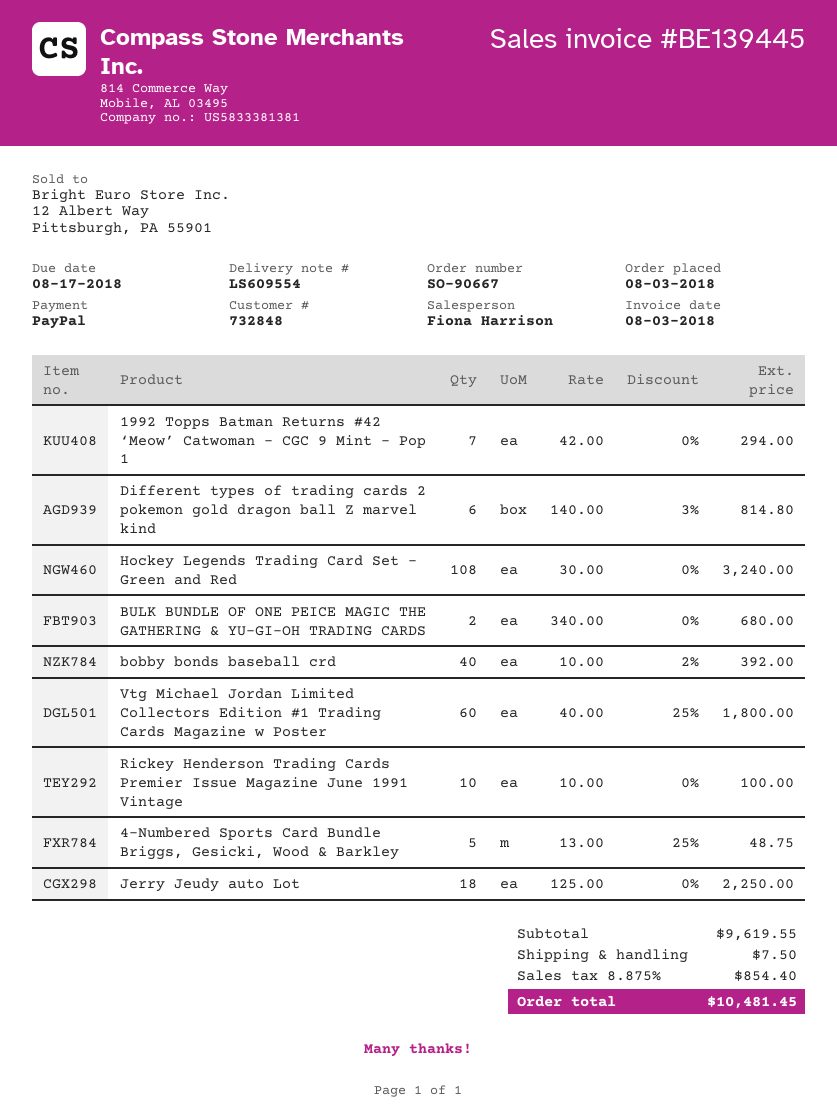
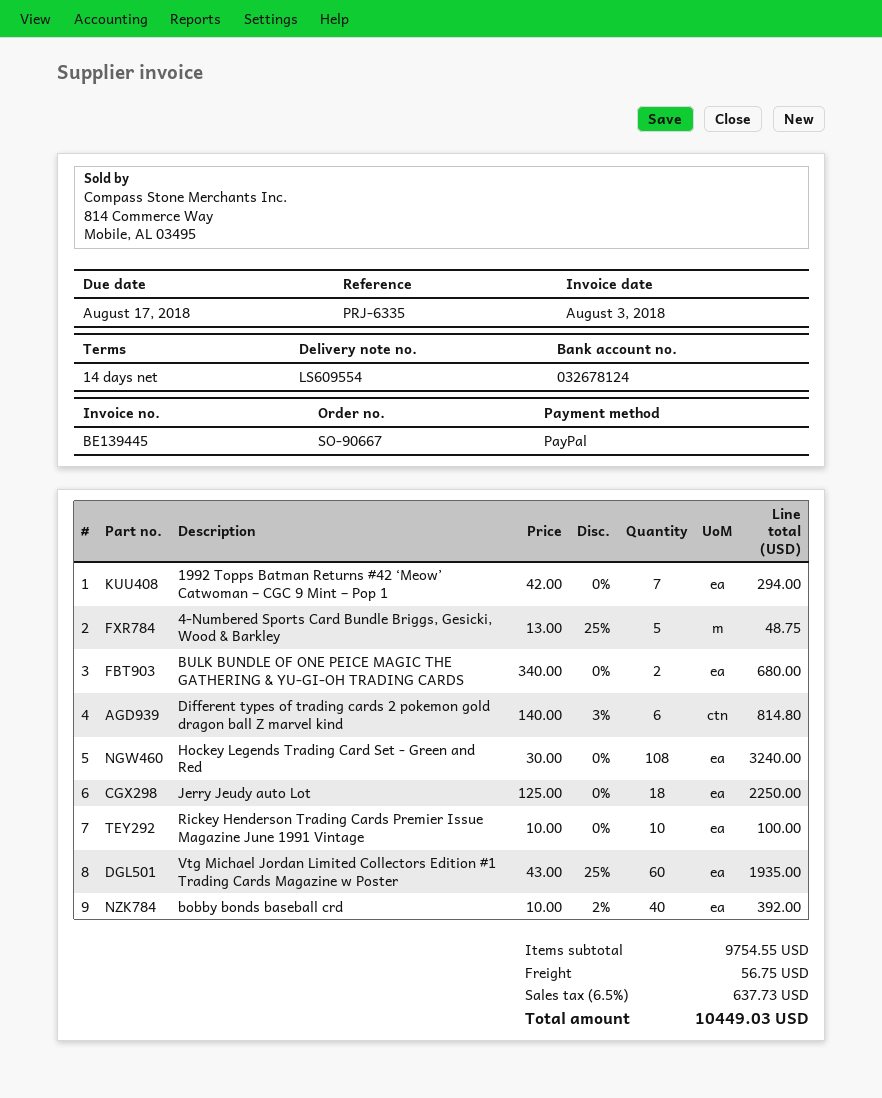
Vtg Michael Jordan Limited Collectors Edition #1 Trading Cards Magazine w Poster: 60 x 40.00 - 25% = 1800.00 -> 60 x 43.00 - 25% = 1935.00
subtotal: 9619.55 -> 9754.55
shipping: 7.50 -> 56.75
tax: 8.875% = 854.40 -> 6.5% = 637.73
total: 10481.45 -> 10449.03

